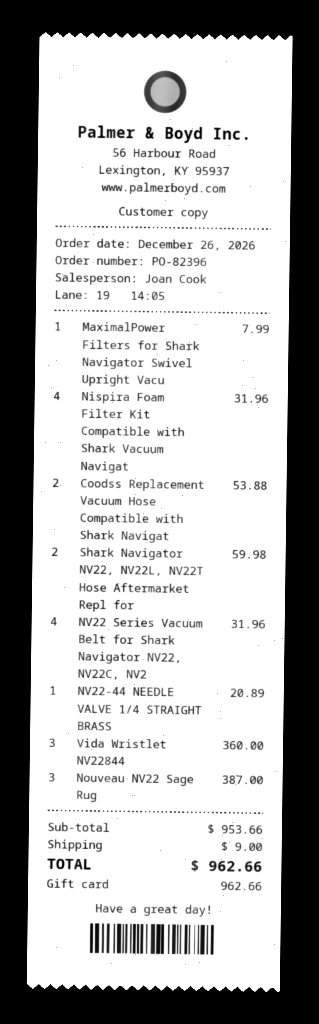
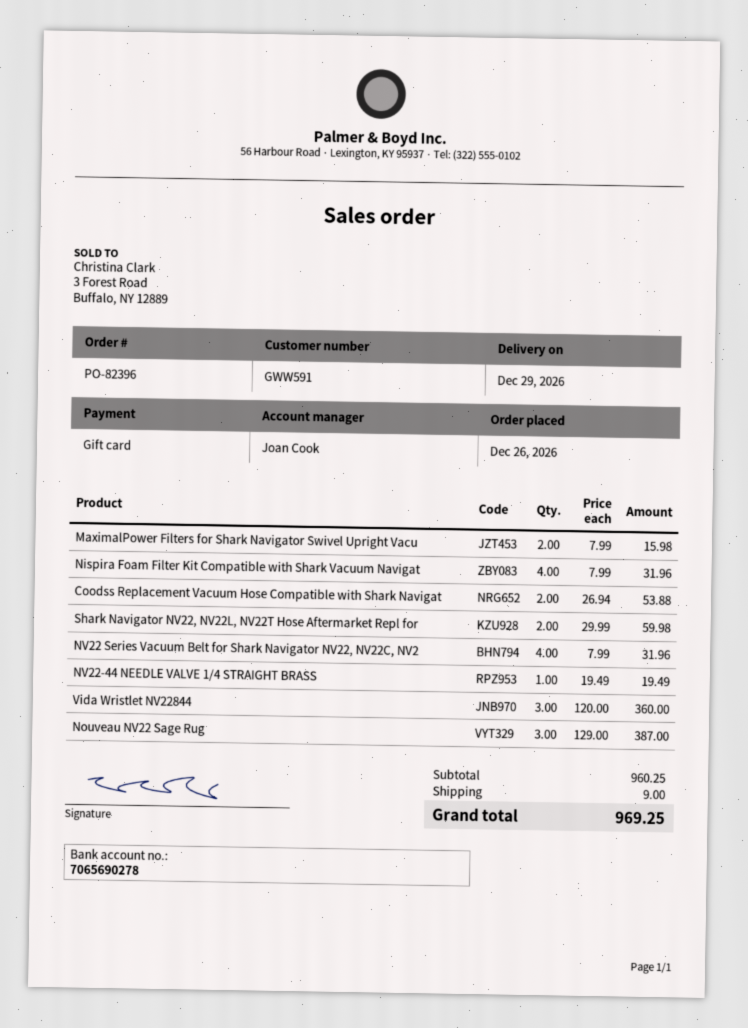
MaximalPower Filters for Shark Navigator Swivel Upright Vacu: 1 for 7.99 -> 2 for 15.98
NV22-44 NEEDLE VALVE 1/4 STRAIGHT BRASS: 1 for 20.89 -> 1 for 19.49
subtotal: 953.66 -> 960.25
total: 962.66 -> 969.25

